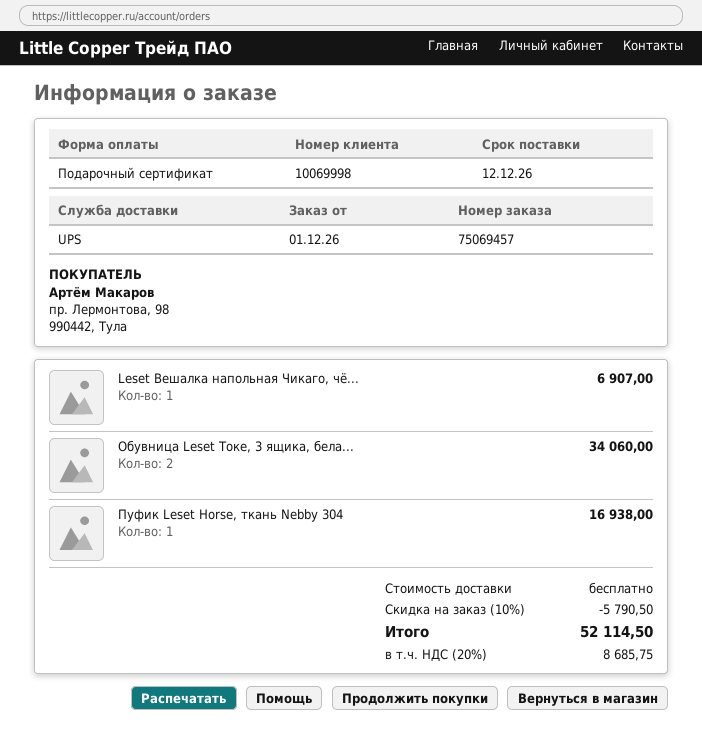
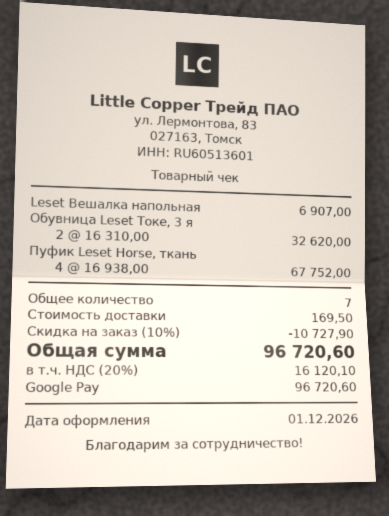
payment method: gift card -> Google Pay
Обувница Leset Токе, 3 ящика, бела...: 2 for 34060.00 -> 2 for 32620.00
Пуфик Leset Horse, ткань Nebby 304: 1 for 16938.00 -> 4 for 67752.00
discount: 10% = 5790.50 -> 10% = 10727.90
shipping: 0.00 -> 169.50
tax: 20% = 8685.75 -> 20% = 16120.10
total: 52114.50 -> 96720.60

